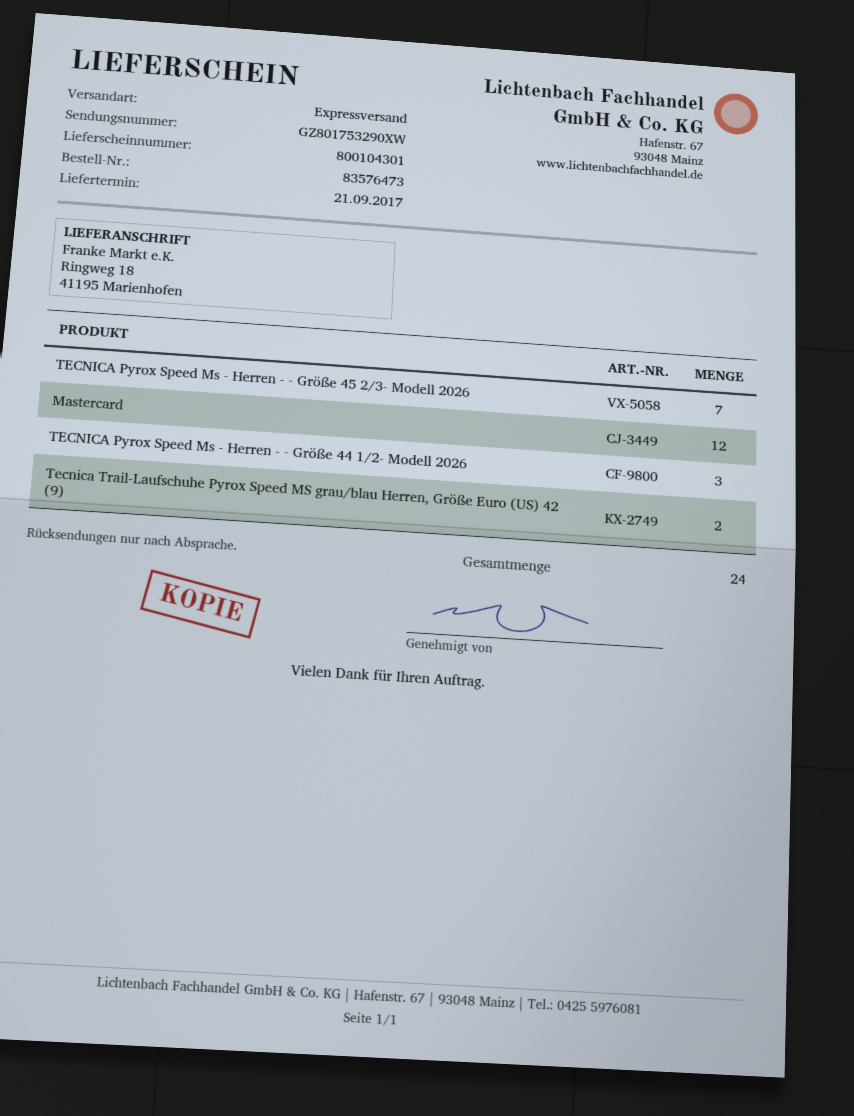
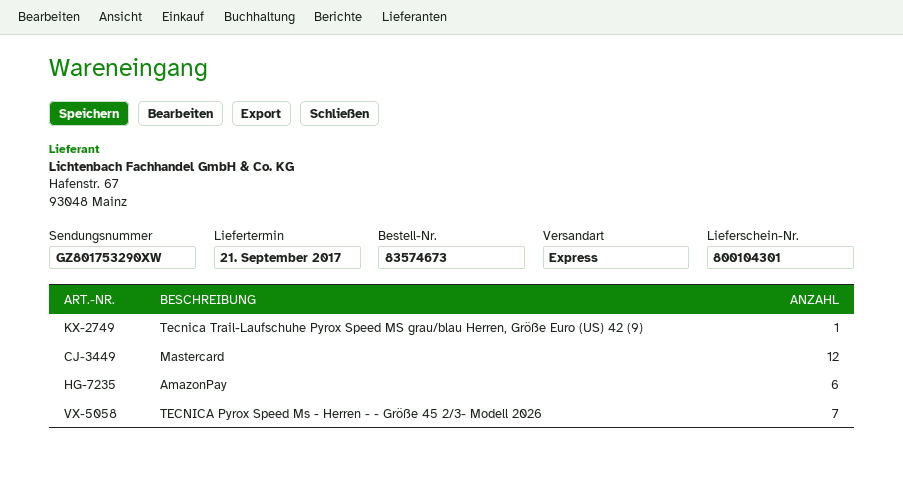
order number: 83576473 -> 83574673
TECNICA Pyrox Speed Ms - Herren - - Größe 44 1/2- Modell 2026: 3 -> none
Tecnica Trail-Laufschuhe Pyrox Speed MS grau/blau Herren, Größe Euro (US) 42 (9): 2 -> 1
AmazonPay: none -> 6

